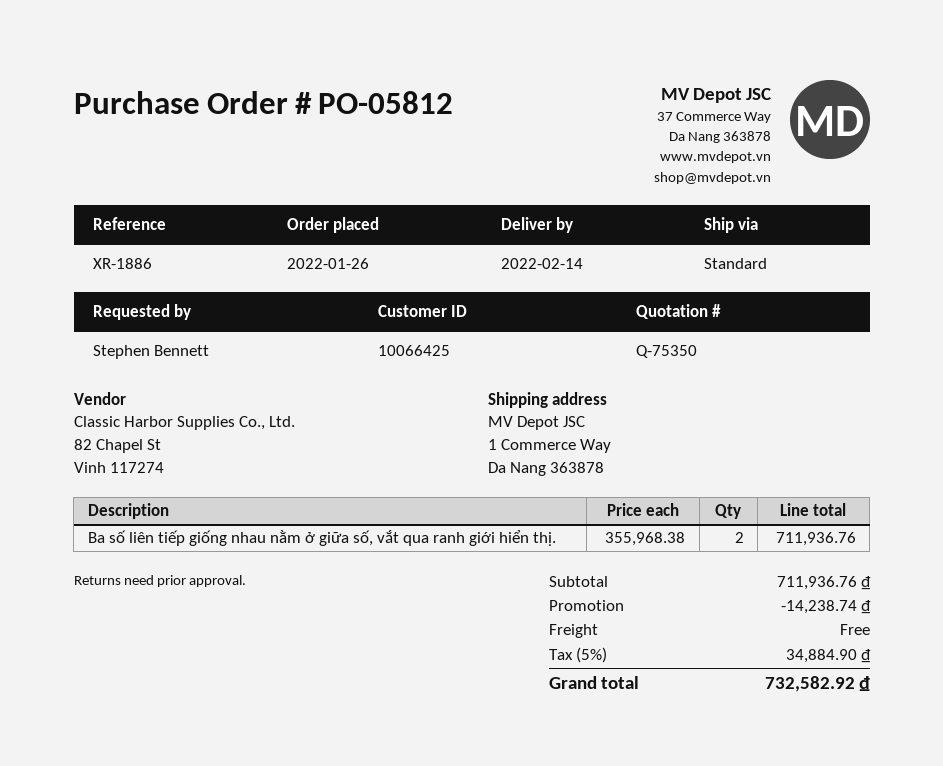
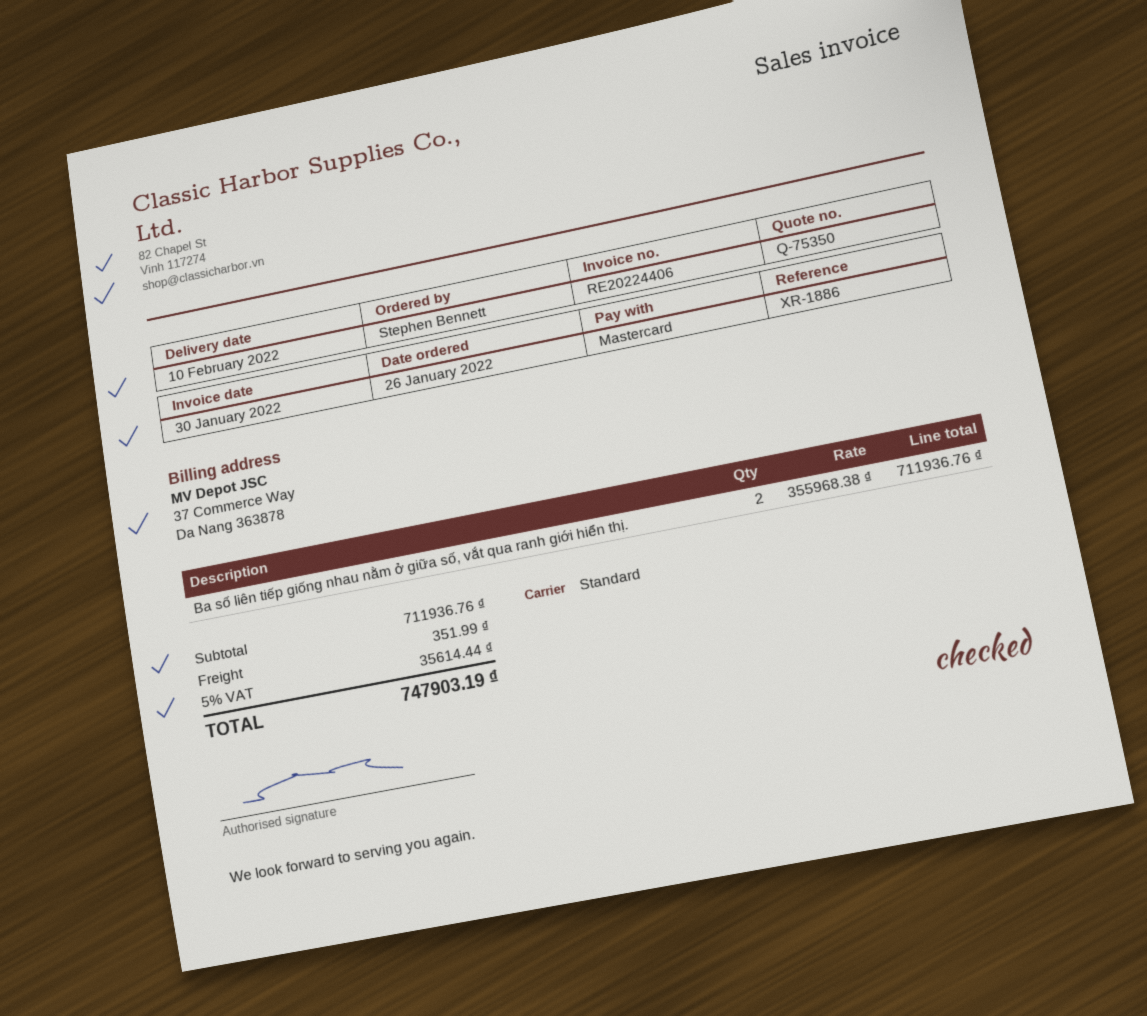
delivery date: 2022-02-14 -> 2022-02-10
discount: 14238.74 -> none
shipping: 0.00 -> 351.99
tax: 5% = 34884.90 -> 5% = 35614.44
total: 732582.92 -> 747903.19

